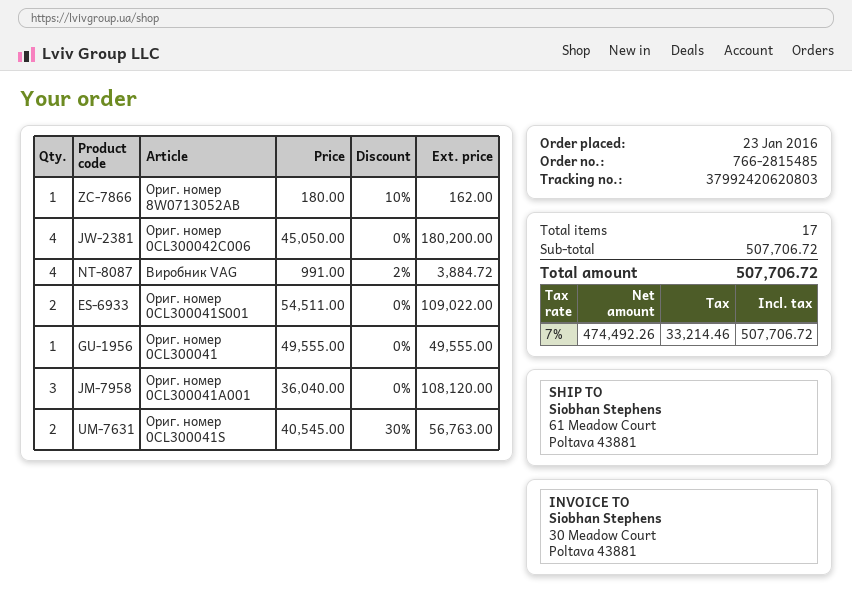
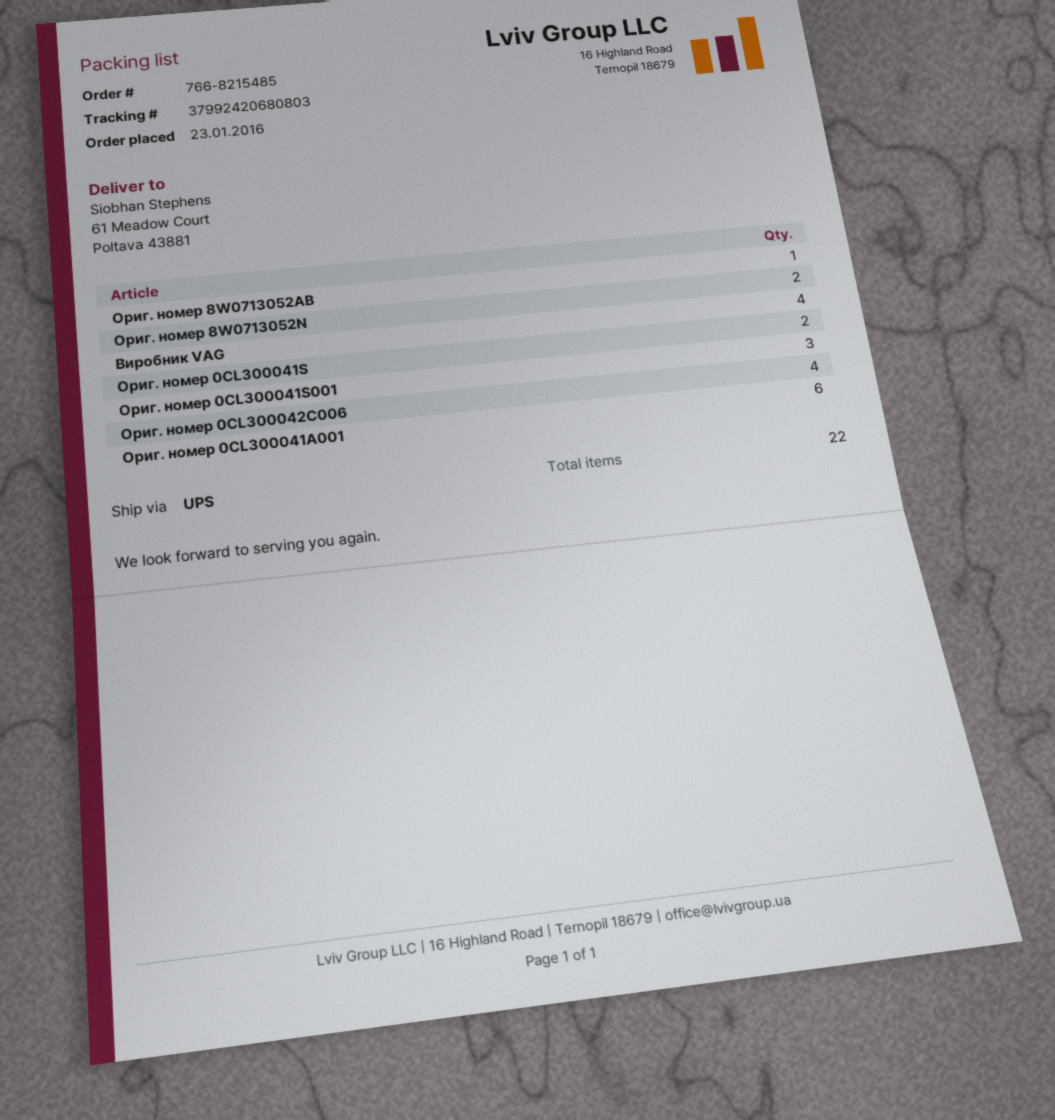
order number: 766-2815485 -> 766-8215485
tracking number: 37992420620803 -> 37992420680803
Ориг. номер 0CL300041S001: 2 -> 3
Ориг. номер 0CL300041: 1 -> none
Ориг. номер 0CL300041A001: 3 -> 6
Ориг. номер 8W0713052N: none -> 2
total quantity: 17 -> 22

